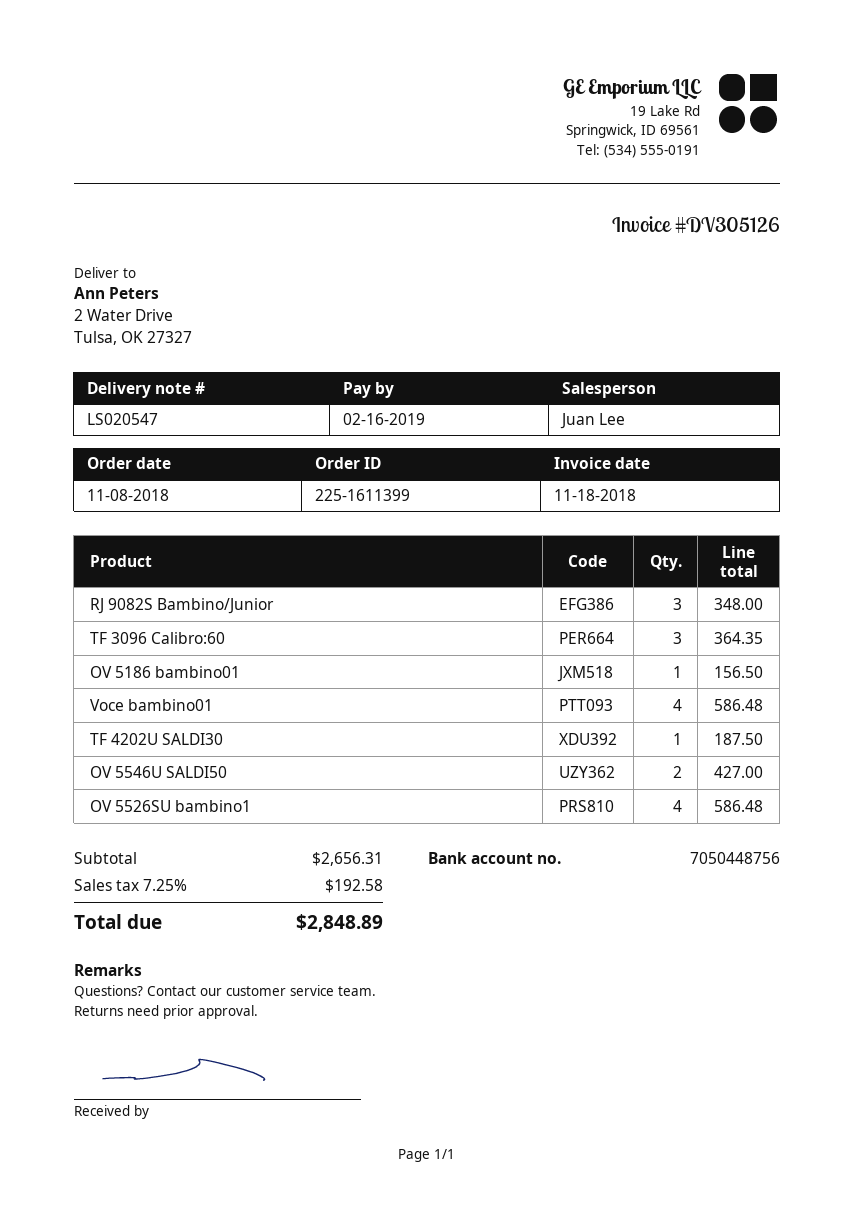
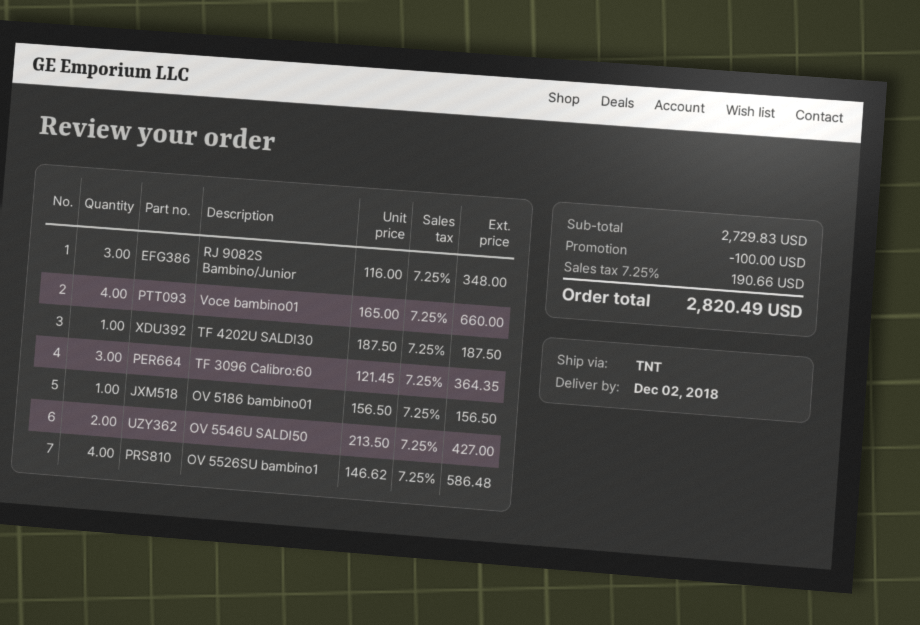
Voce bambino01: 4 for 586.48 -> 4 for 660.00
subtotal: 2656.31 -> 2729.83
discount: none -> 100.00
tax: 7.25% = 192.58 -> 7.25% = 190.66
total: 2848.89 -> 2820.49

